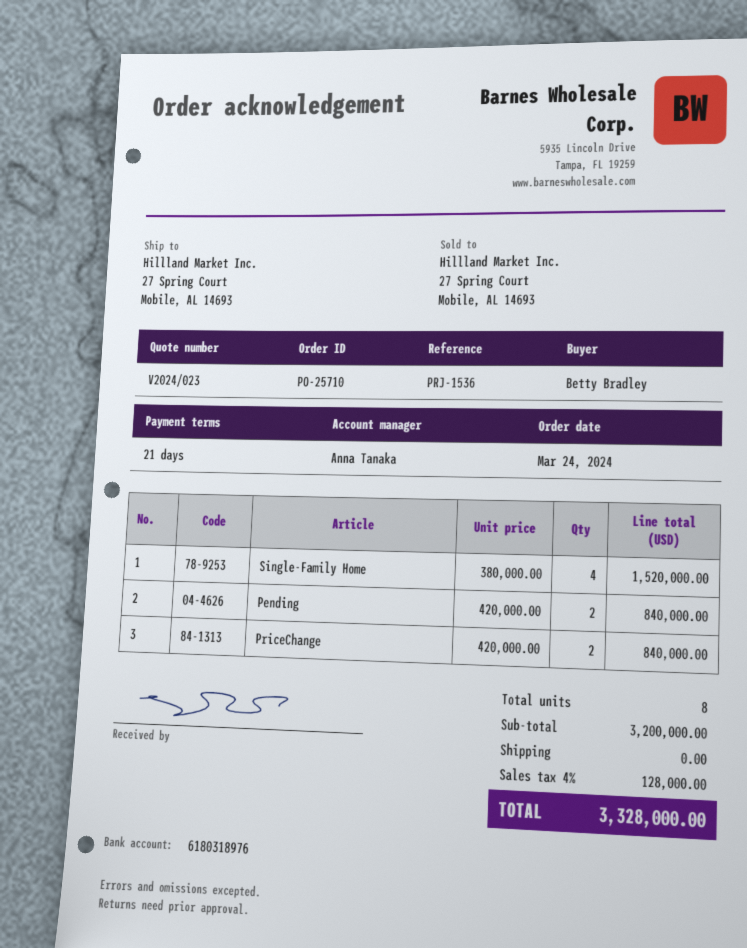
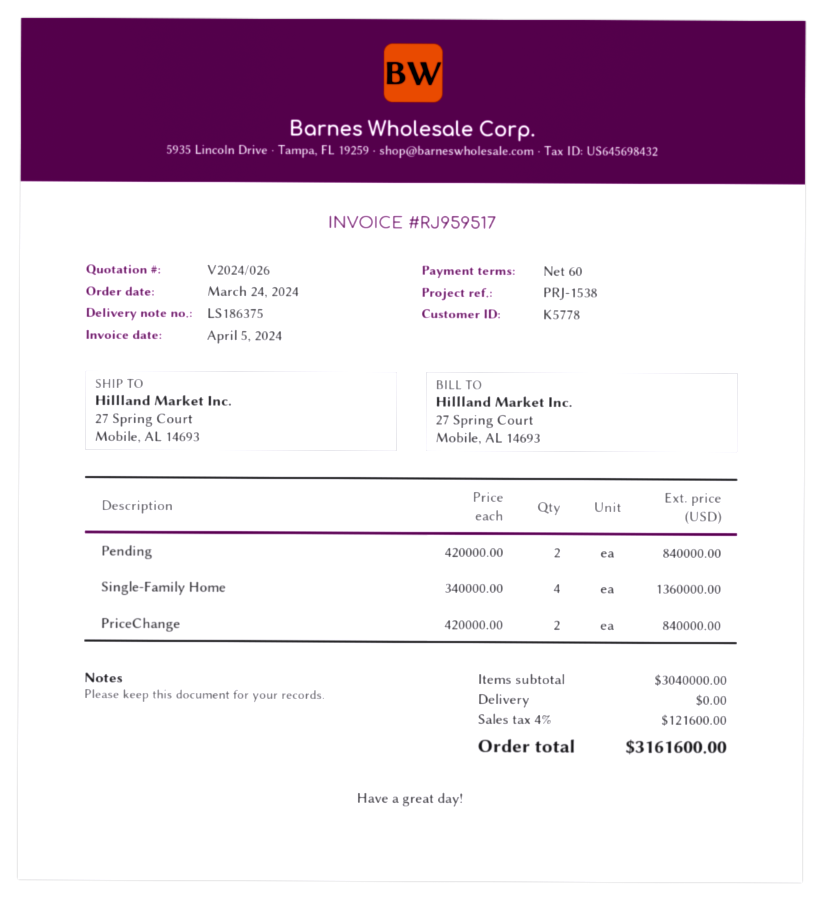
quote number: V2024/023 -> V2024/026
payment terms: 21 days -> 60 days
reference: PRJ-1536 -> PRJ-1538
Single-Family Home: 4 x 380000.00 = 1520000.00 -> 4 x 340000.00 = 1360000.00
subtotal: 3200000.00 -> 3040000.00
tax: 4% = 128000.00 -> 4% = 121600.00
total: 3328000.00 -> 3161600.00

